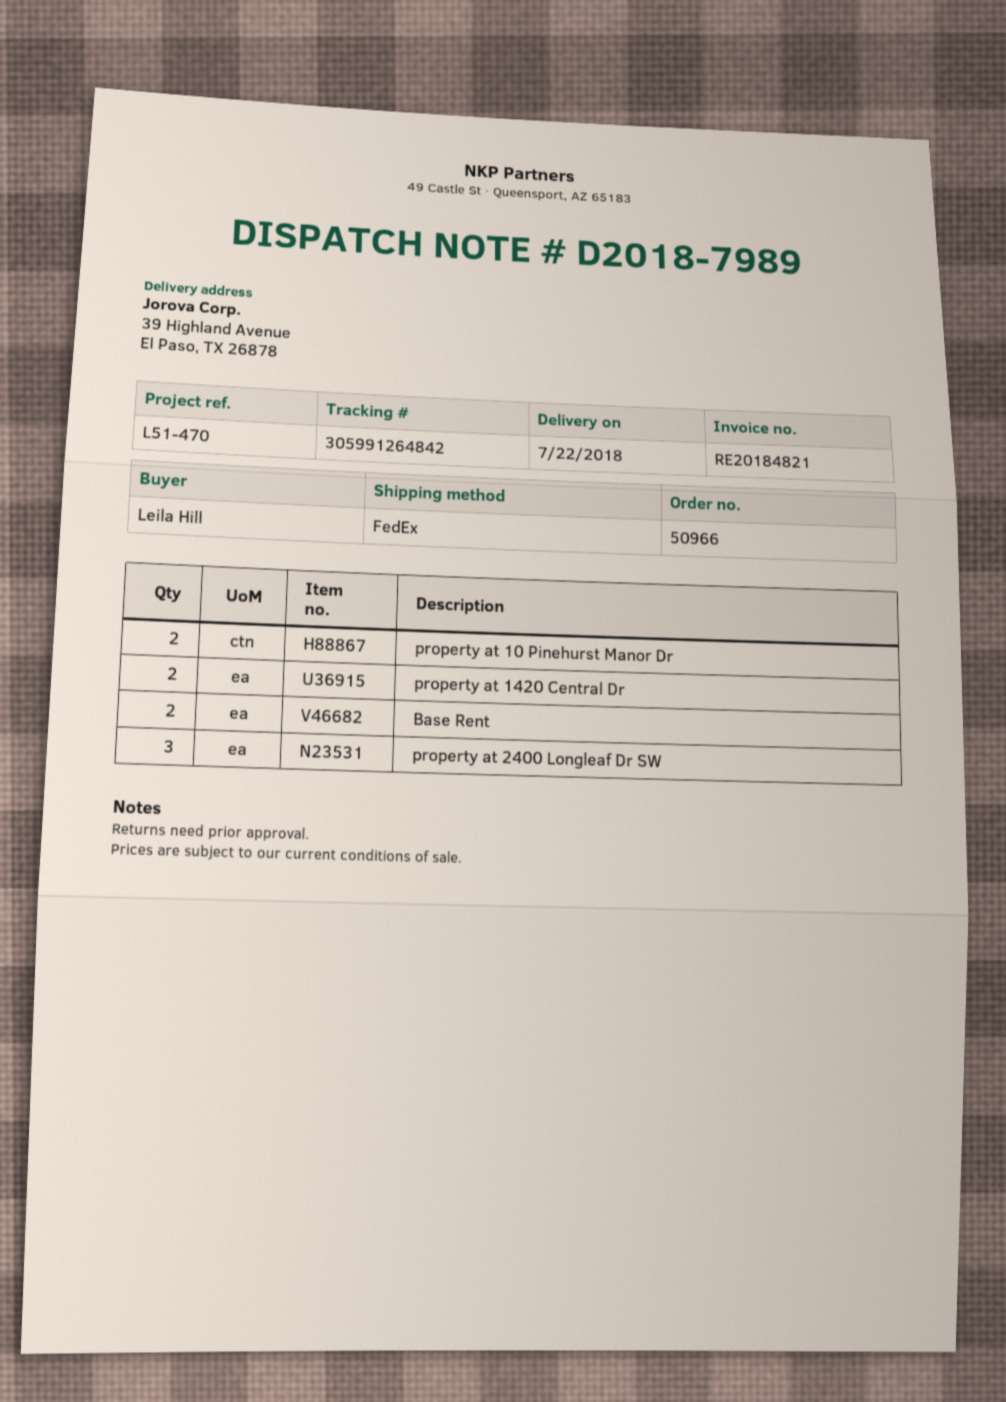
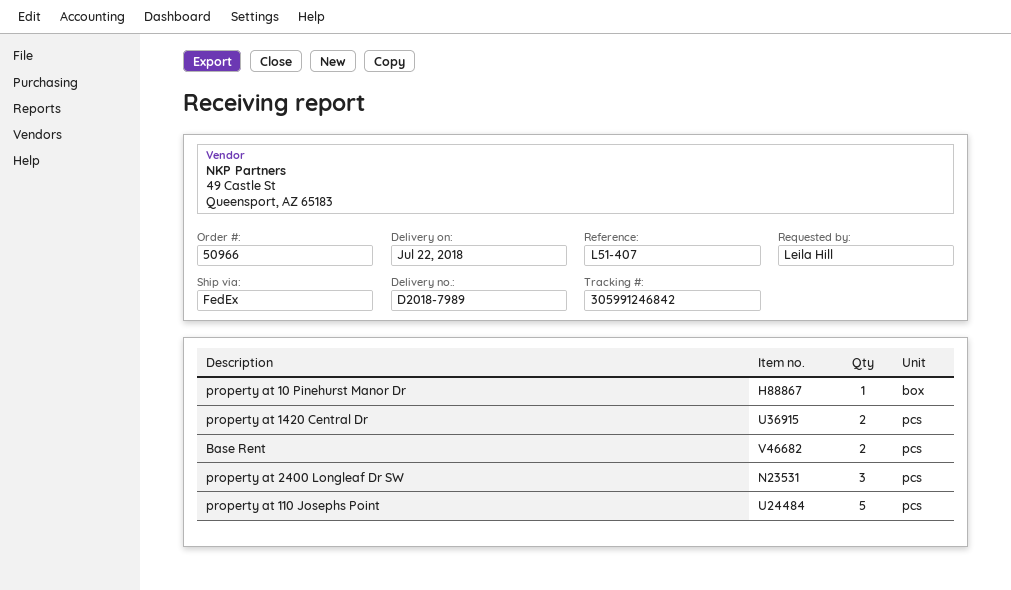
reference: L51-470 -> L51-407
tracking number: 305991264842 -> 305991246842
property at 10 Pinehurst Manor Dr: 2 -> 1
property at 110 Josephs Point: none -> 5

